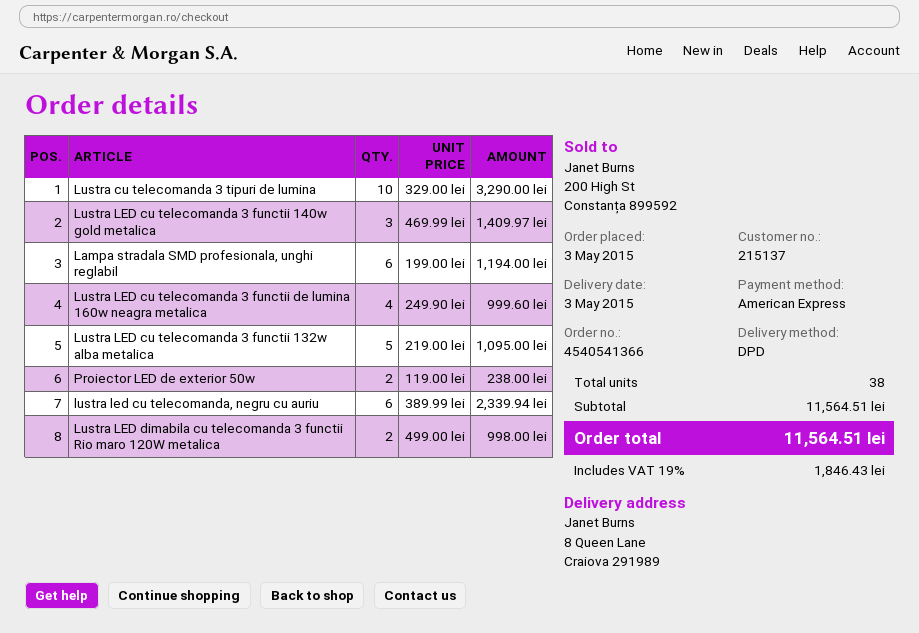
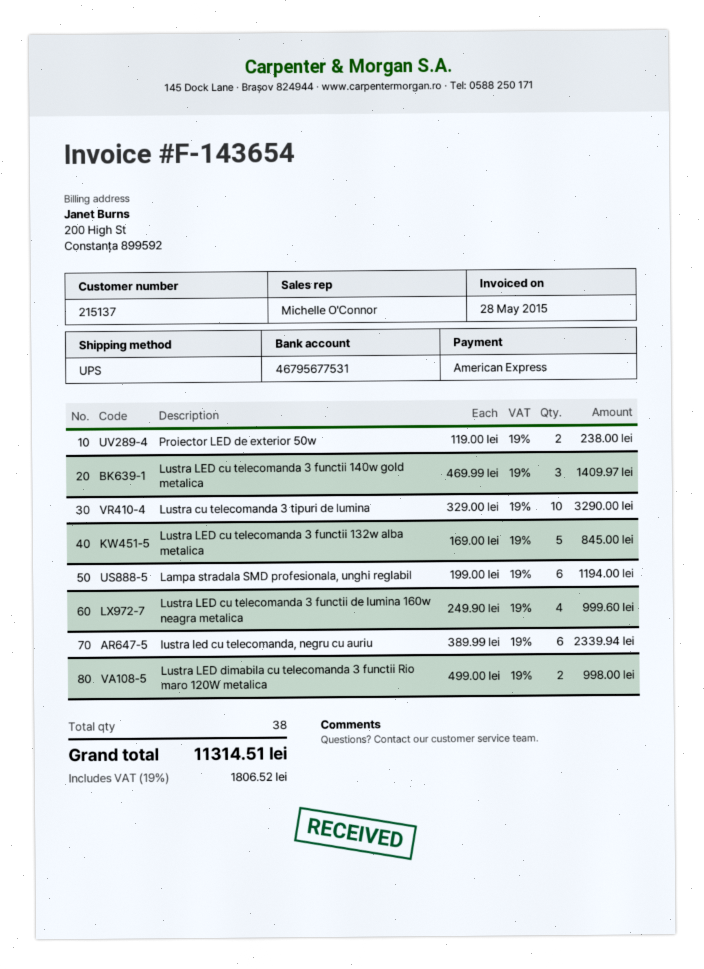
shipping method: DPD -> UPS
Lustra LED cu telecomanda 3 functii 132w alba metalica: 5 x 219.00 = 1095.00 -> 5 x 169.00 = 845.00
tax: 19% = 1846.43 -> 19% = 1806.52
total: 11564.51 -> 11314.51

